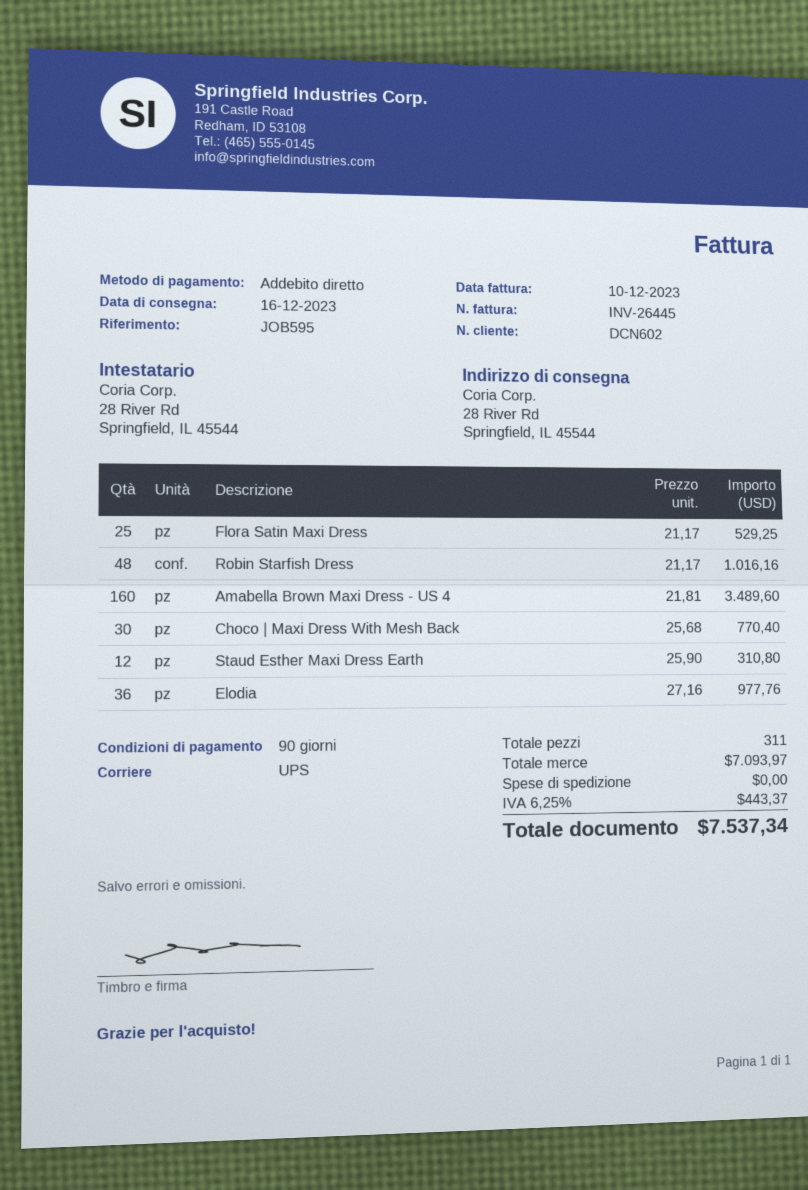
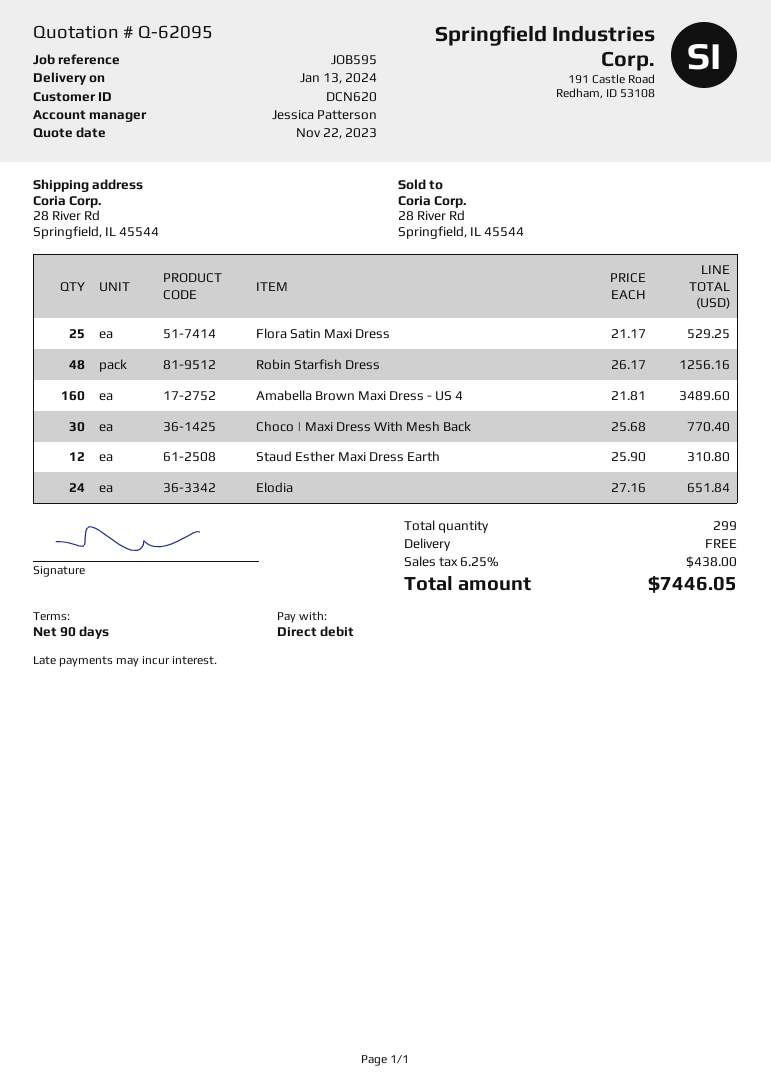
delivery date: 2023-12-16 -> 2024-01-13
customer number: DCN602 -> DCN620
Robin Starfish Dress: 48 x 21.17 = 1016.16 -> 48 x 26.17 = 1256.16
Elodia: 36 x 27.16 = 977.76 -> 24 x 27.16 = 651.84
total quantity: 311 -> 299
tax: 6.25% = 443.37 -> 6.25% = 438.00
total: 7537.34 -> 7446.05

